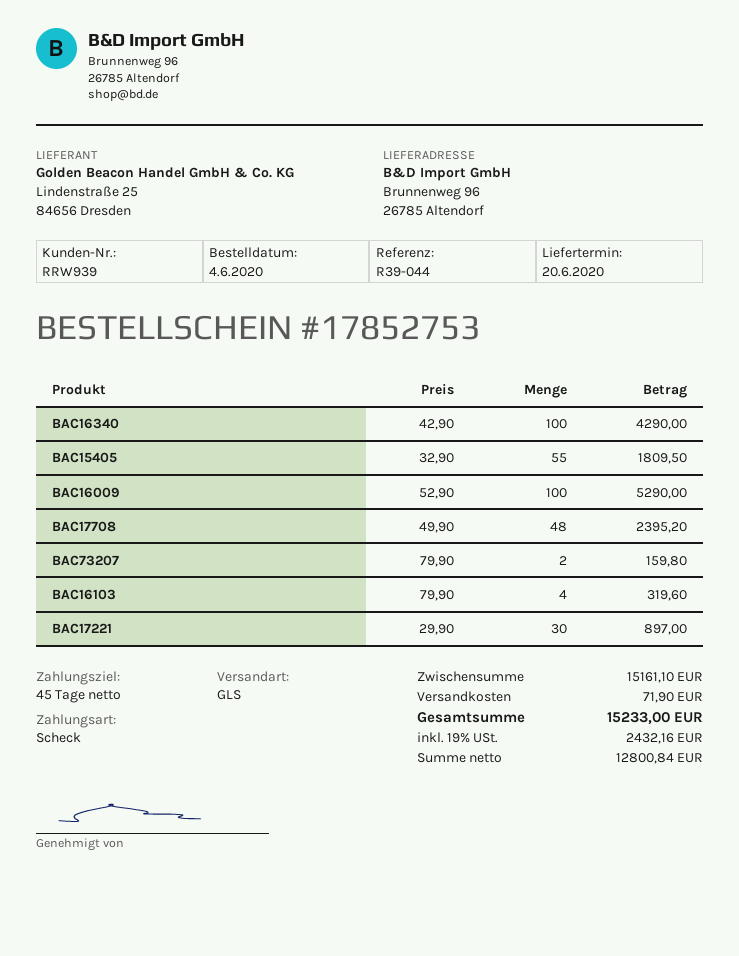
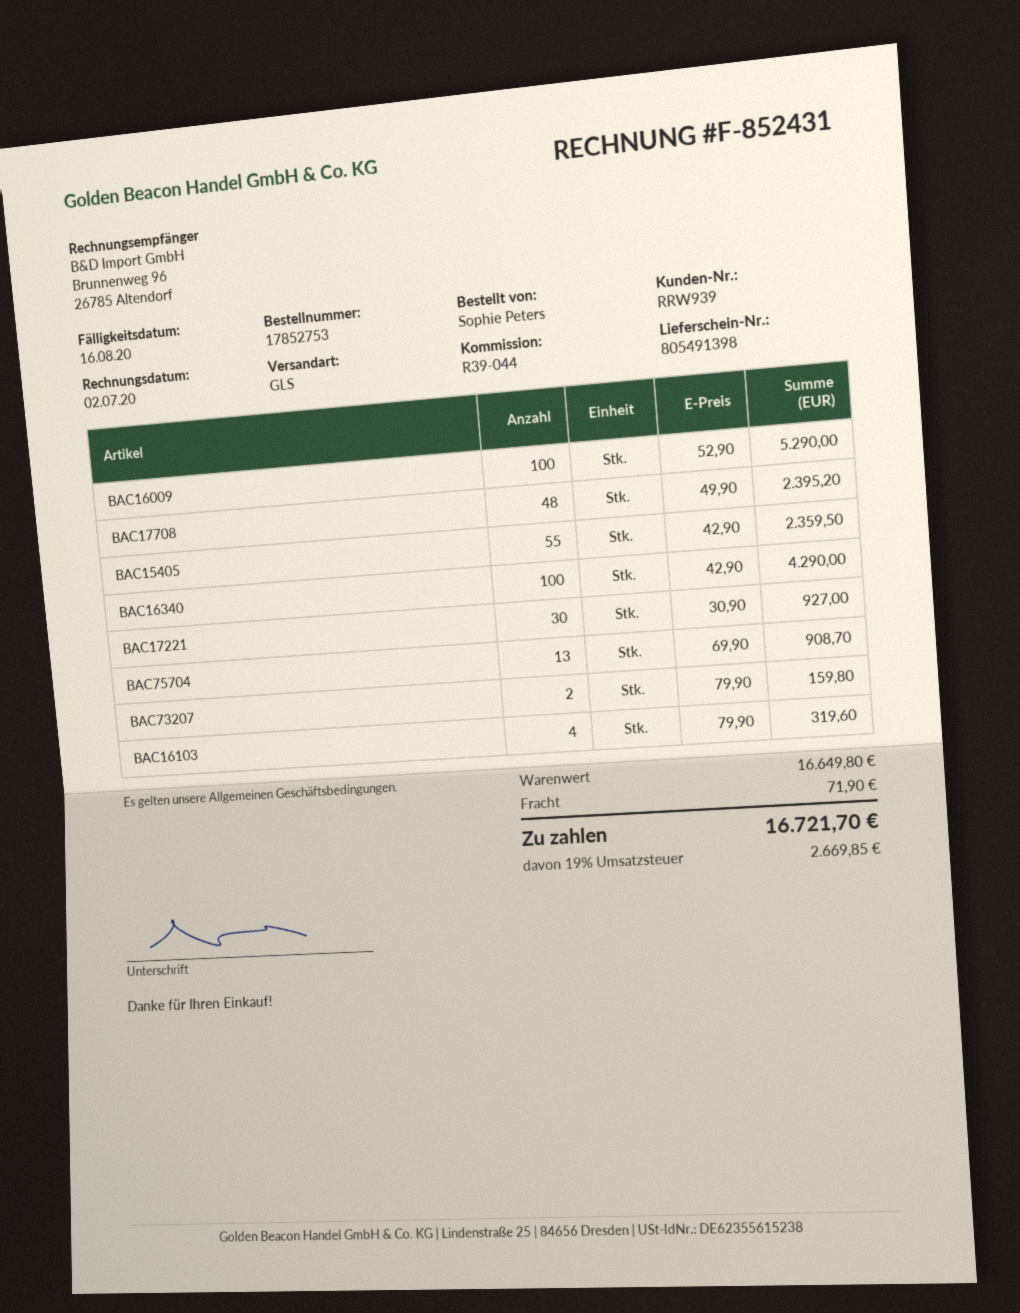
BAC15405: 55 x 32.90 = 1809.50 -> 55 x 42.90 = 2359.50
BAC17221: 30 x 29.90 = 897.00 -> 30 x 30.90 = 927.00
BAC75704: none -> 13 x 69.90 = 908.70
subtotal: 15161.10 -> 16649.80
tax: 19% = 2432.16 -> 19% = 2669.85
total: 15233.00 -> 16721.70

